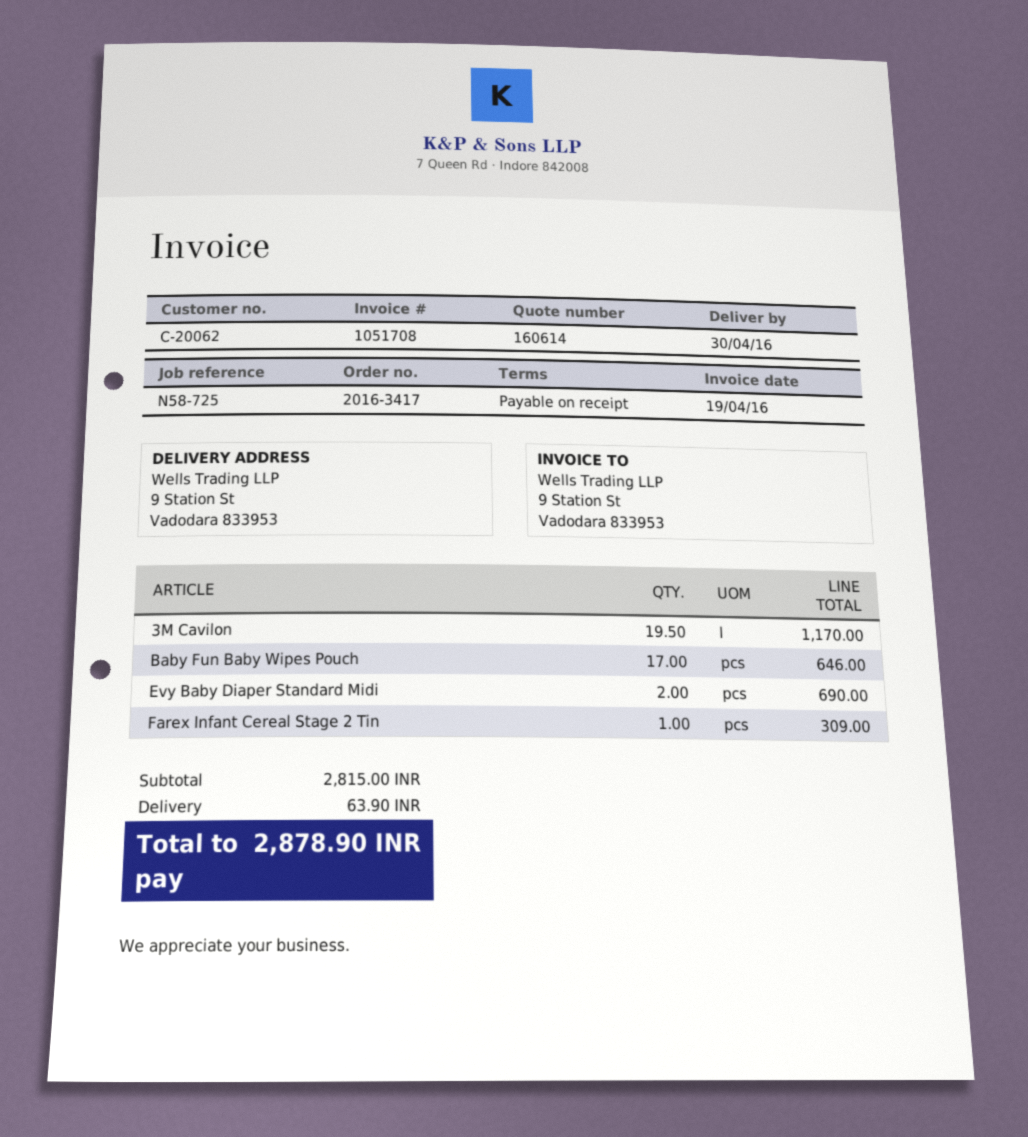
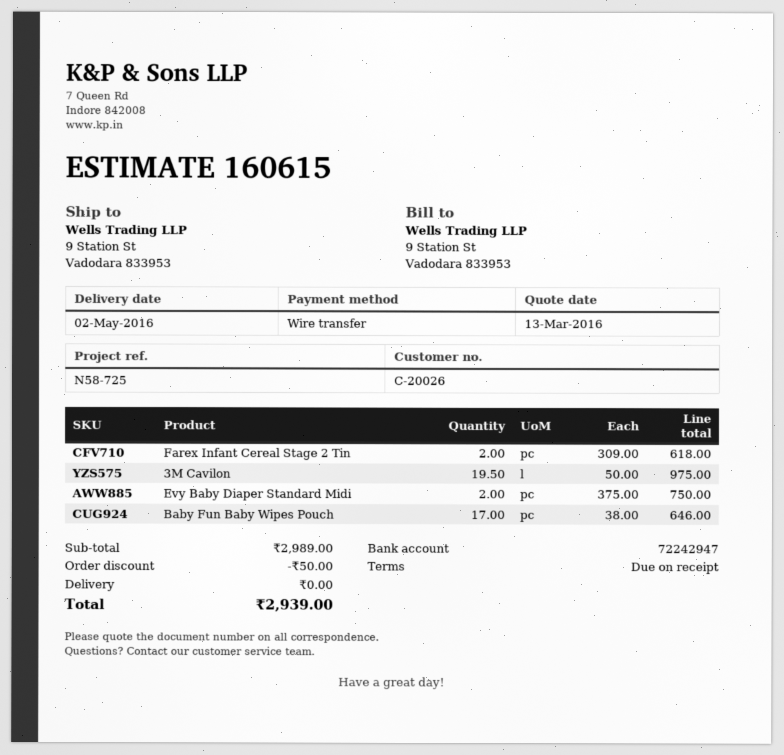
quote number: 160614 -> 160615
delivery date: 2016-04-30 -> 2016-05-02
customer number: C-20062 -> C-20026
3M Cavilon: 19.5 for 1170.00 -> 19.5 for 975.00
Evy Baby Diaper Standard Midi: 2 for 690.00 -> 2 for 750.00
Farex Infant Cereal Stage 2 Tin: 1 for 309.00 -> 2 for 618.00
subtotal: 2815.00 -> 2989.00
discount: none -> 50.00
shipping: 63.90 -> 0.00
total: 2878.90 -> 2939.00

